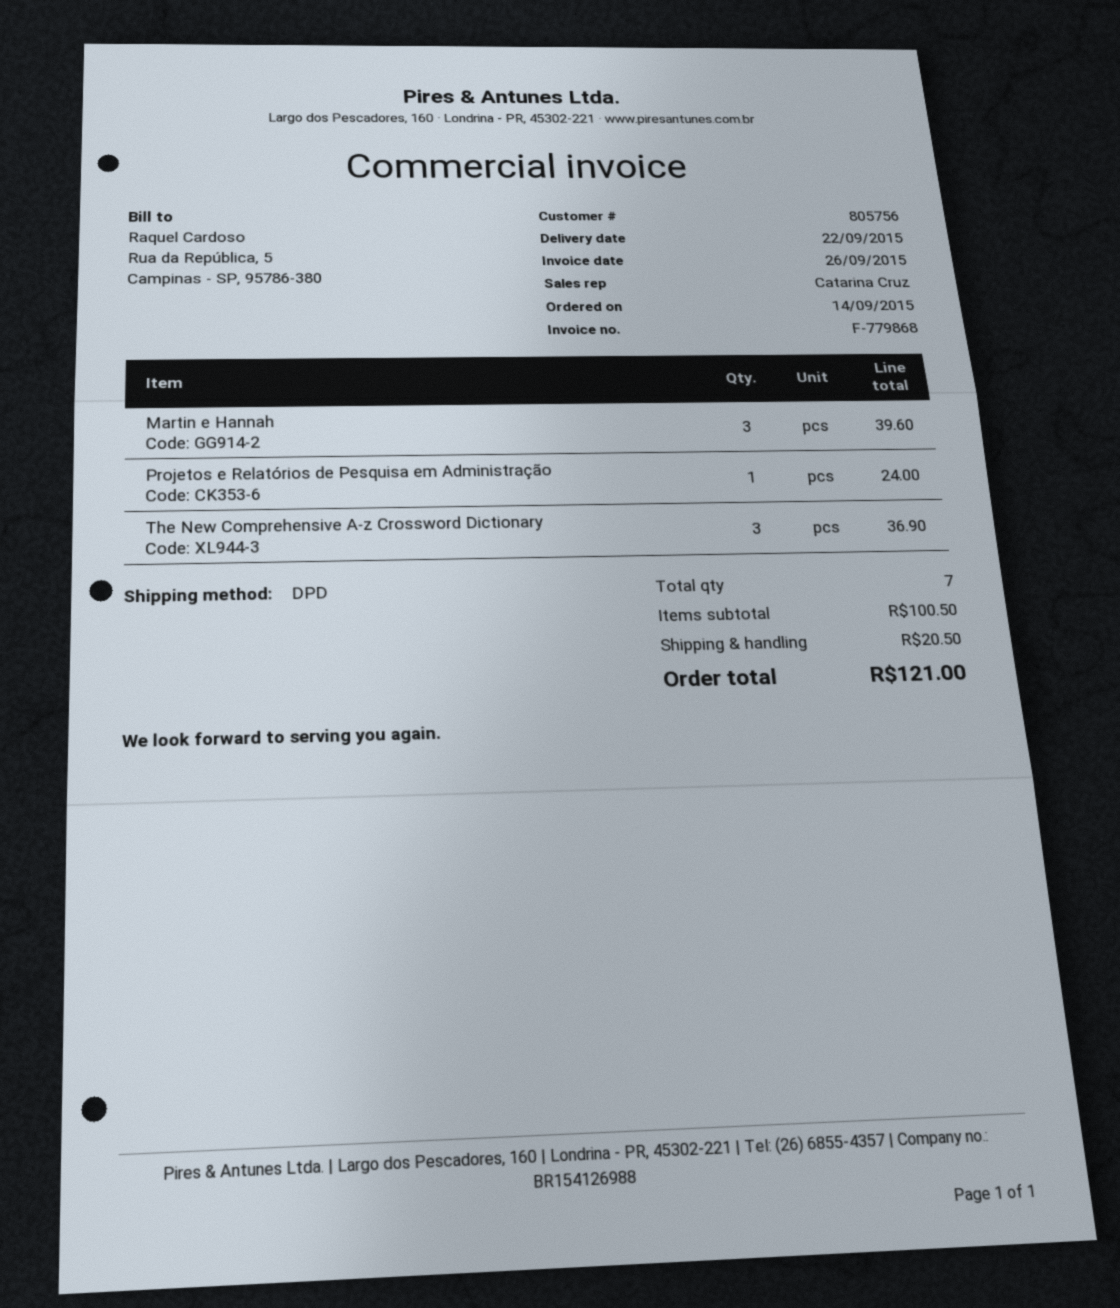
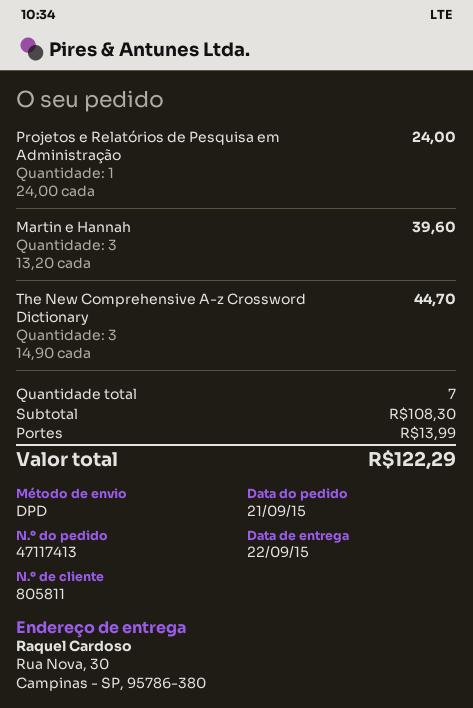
order date: 2015-09-14 -> 2015-09-21
customer number: 805756 -> 805811
The New Comprehensive A-z Crossword Dictionary: 3 for 36.90 -> 3 for 44.70
subtotal: 100.50 -> 108.30
shipping: 20.50 -> 13.99
total: 121.00 -> 122.29

